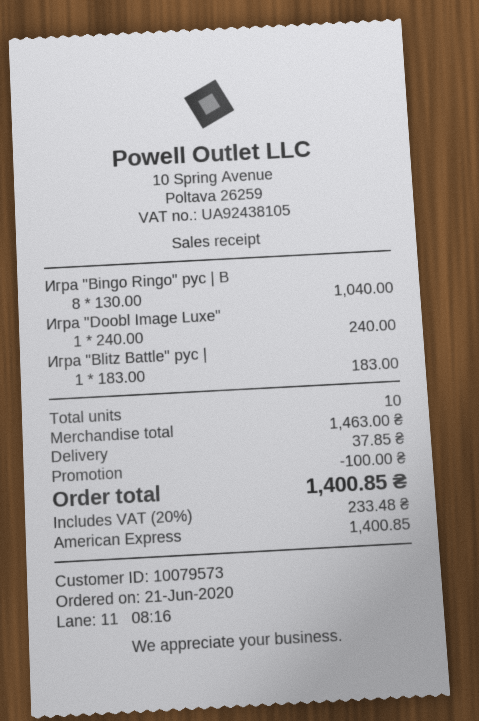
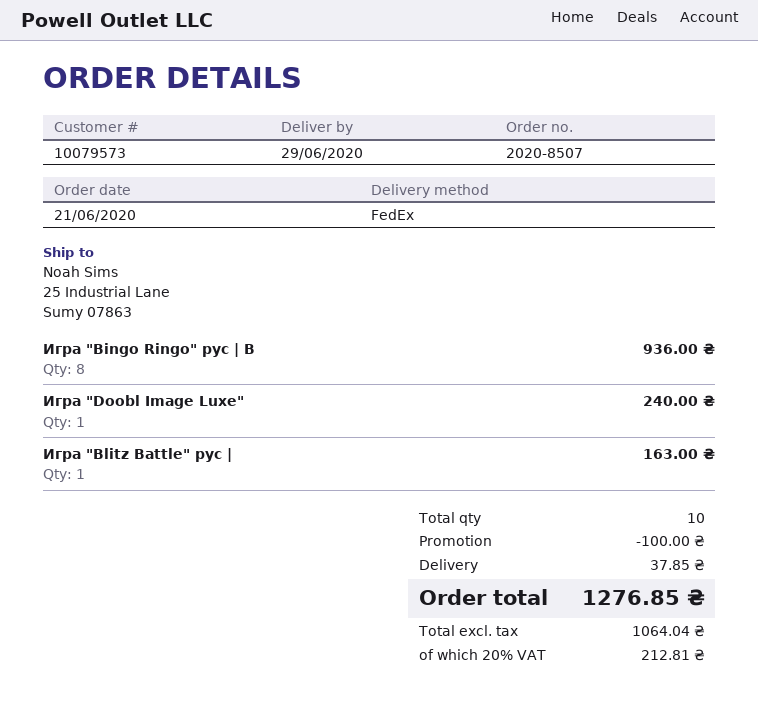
Игра "Bingo Ringo" рус | В: 8 for 1040.00 -> 8 for 936.00
Игра "Blitz Battle" рус |: 1 for 183.00 -> 1 for 163.00
tax: 20% = 233.48 -> 20% = 212.81
total: 1400.85 -> 1276.85

